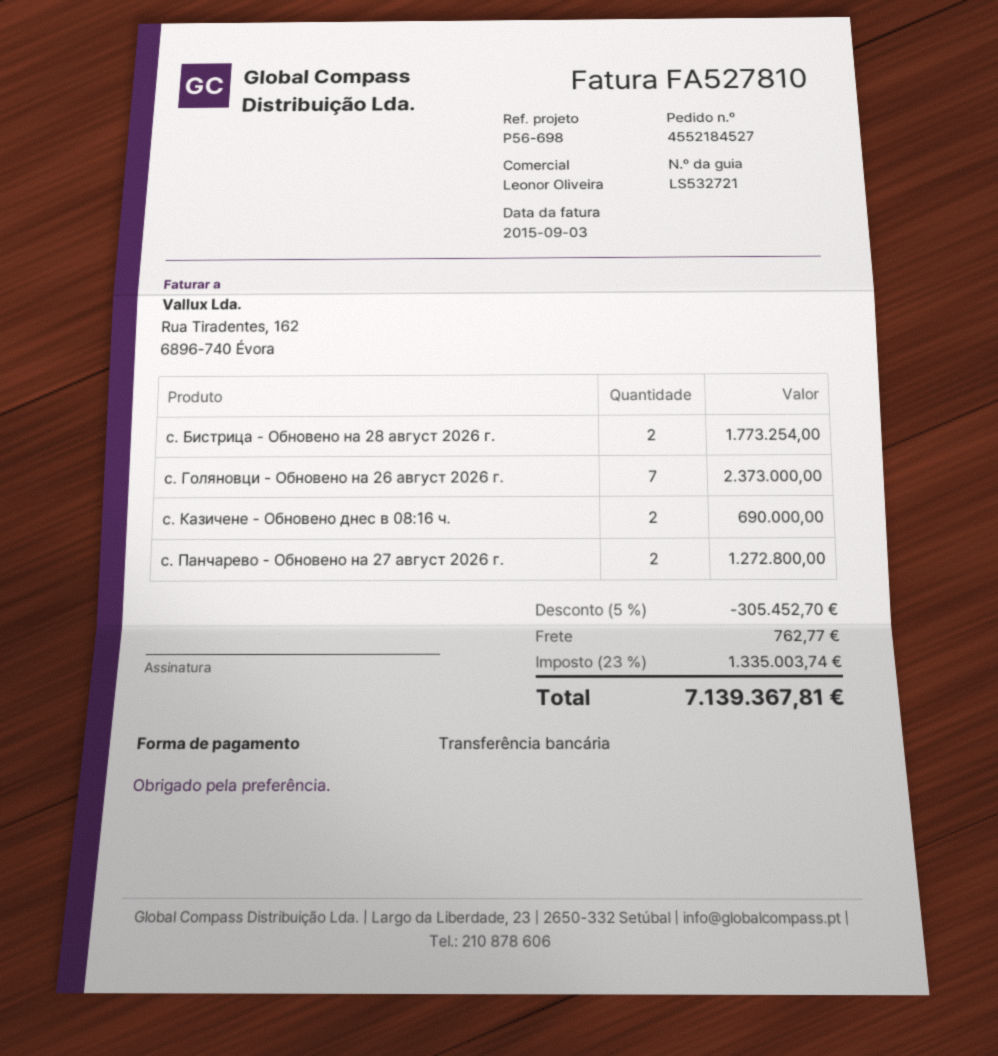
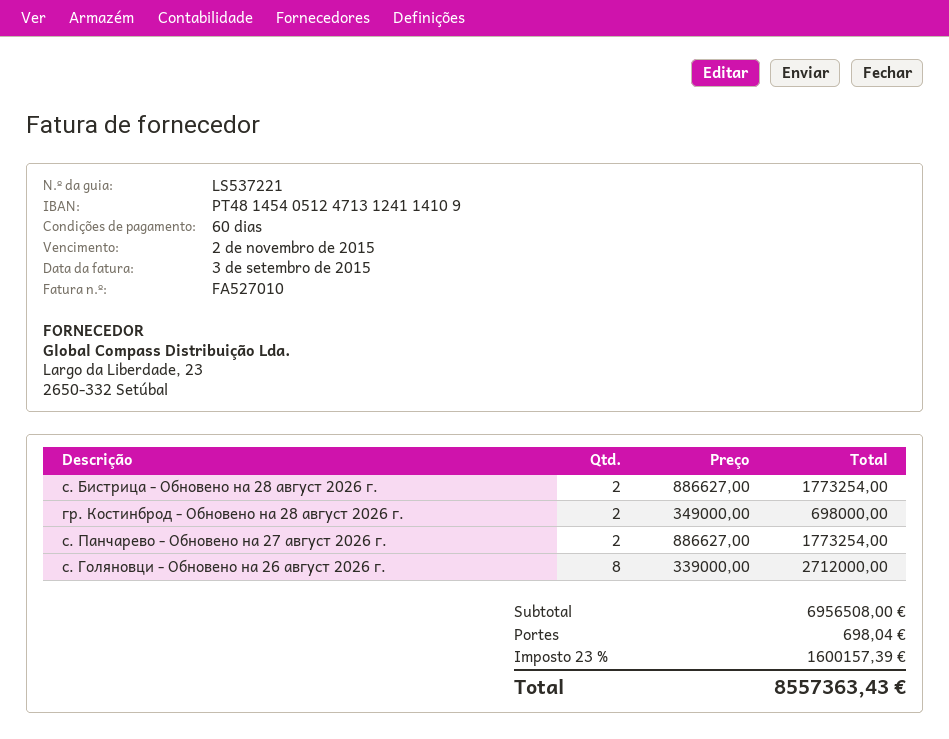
delivery note number: LS532721 -> LS537221
invoice number: FA527810 -> FA527010
с. Голяновци - Обновено на 26 август 2026 г.: 7 for 2373000.00 -> 8 for 2712000.00
с. Казичене - Обновено днес в 08:16 ч.: 2 for 690000.00 -> none
с. Панчарево - Обновено на 27 август 2026 г.: 2 for 1272800.00 -> 2 for 1773254.00
гр. Костинброд - Обновено на 28 август 2026 г.: none -> 2 for 698000.00
discount: 5% = 305452.70 -> none
shipping: 762.77 -> 698.04
tax: 23% = 1335003.74 -> 23% = 1600157.39
total: 7139367.81 -> 8557363.43

